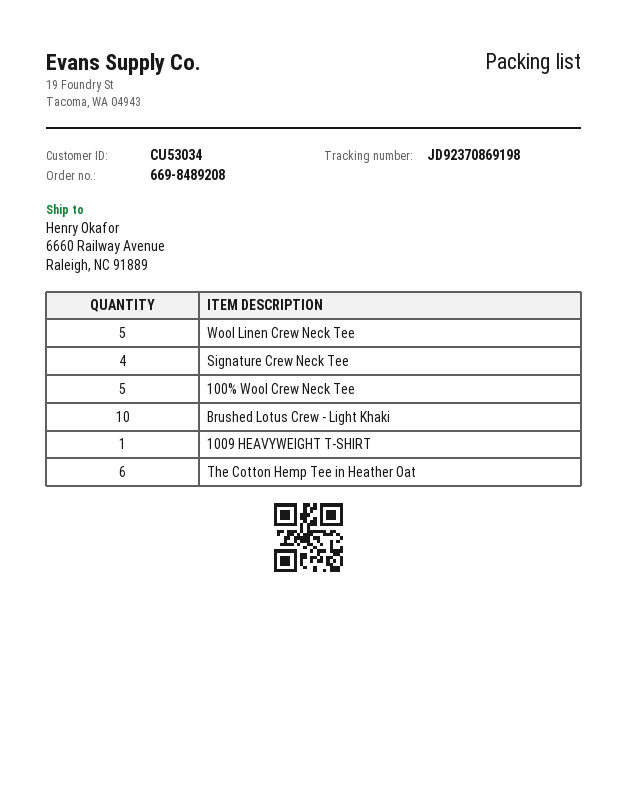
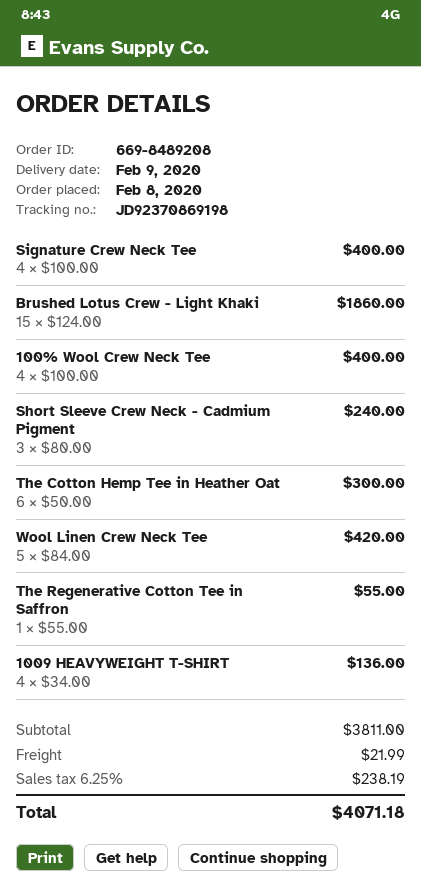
100% Wool Crew Neck Tee: 5 -> 4
Brushed Lotus Crew - Light Khaki: 10 -> 15
1009 HEAVYWEIGHT T-SHIRT: 1 -> 4
Short Sleeve Crew Neck - Cadmium Pigment: none -> 3
The Regenerative Cotton Tee in Saffron: none -> 1

